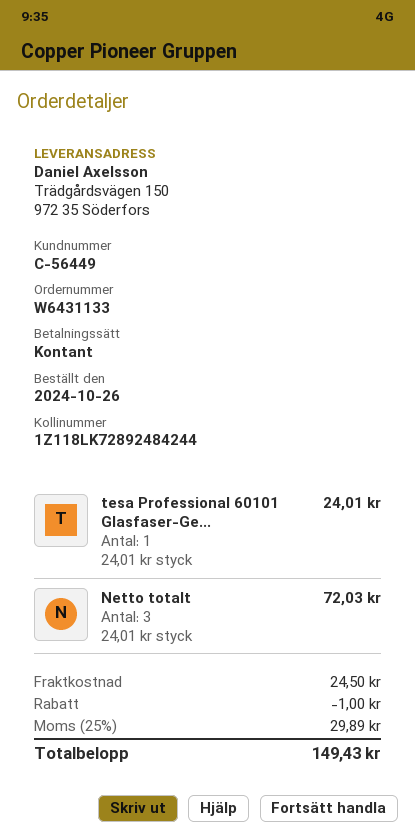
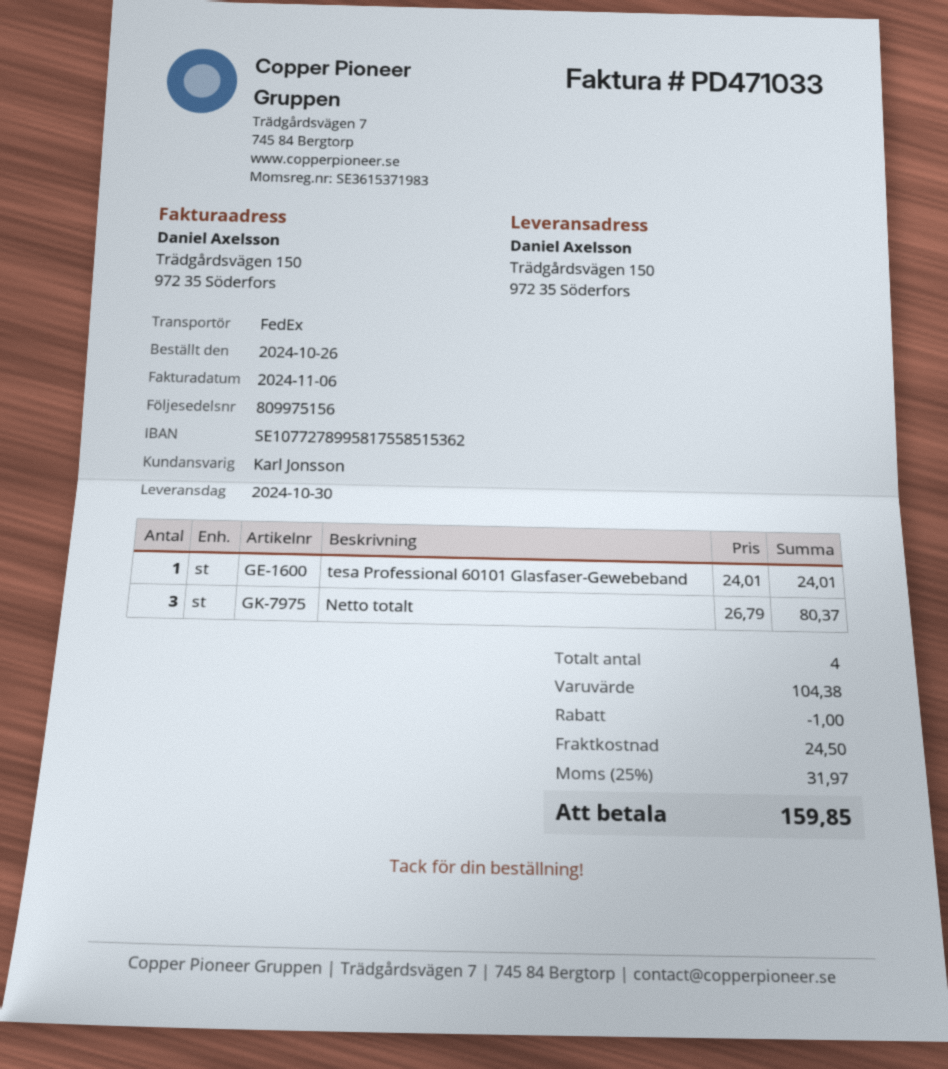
Netto totalt: 3 x 24.01 = 72.03 -> 3 x 26.79 = 80.37
tax: 25% = 29.89 -> 25% = 31.97
total: 149.43 -> 159.85

